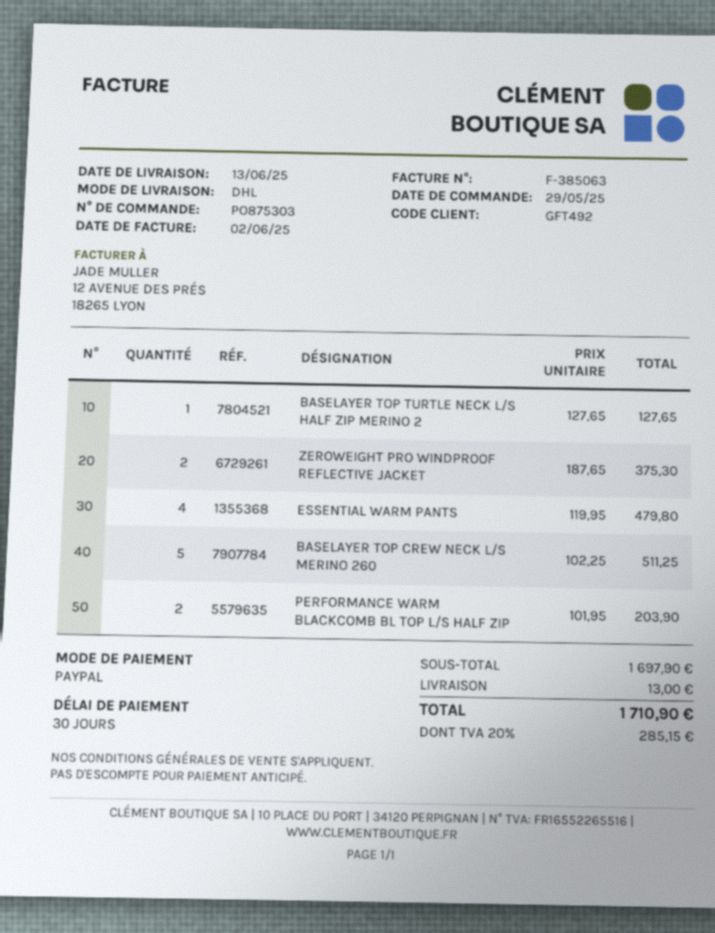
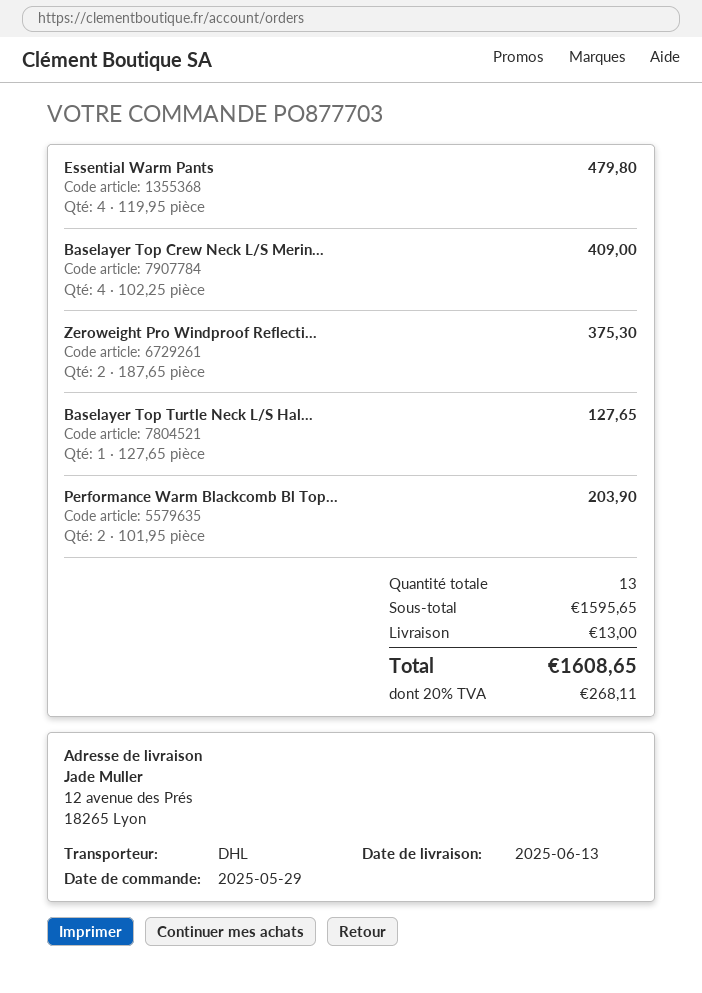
order number: PO875303 -> PO877703
BASELAYER TOP CREW NECK L/S MERINO 260: 5 x 102.25 = 511.25 -> 4 x 102.25 = 409.00
subtotal: 1697.90 -> 1595.65
tax: 20% = 285.15 -> 20% = 268.11
total: 1710.90 -> 1608.65

